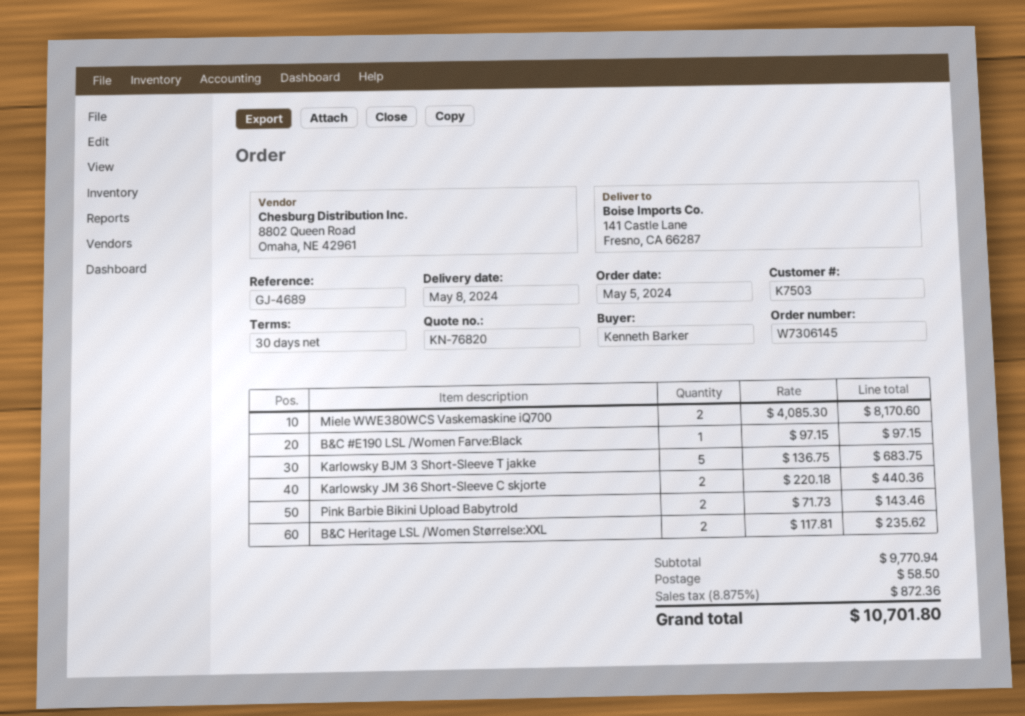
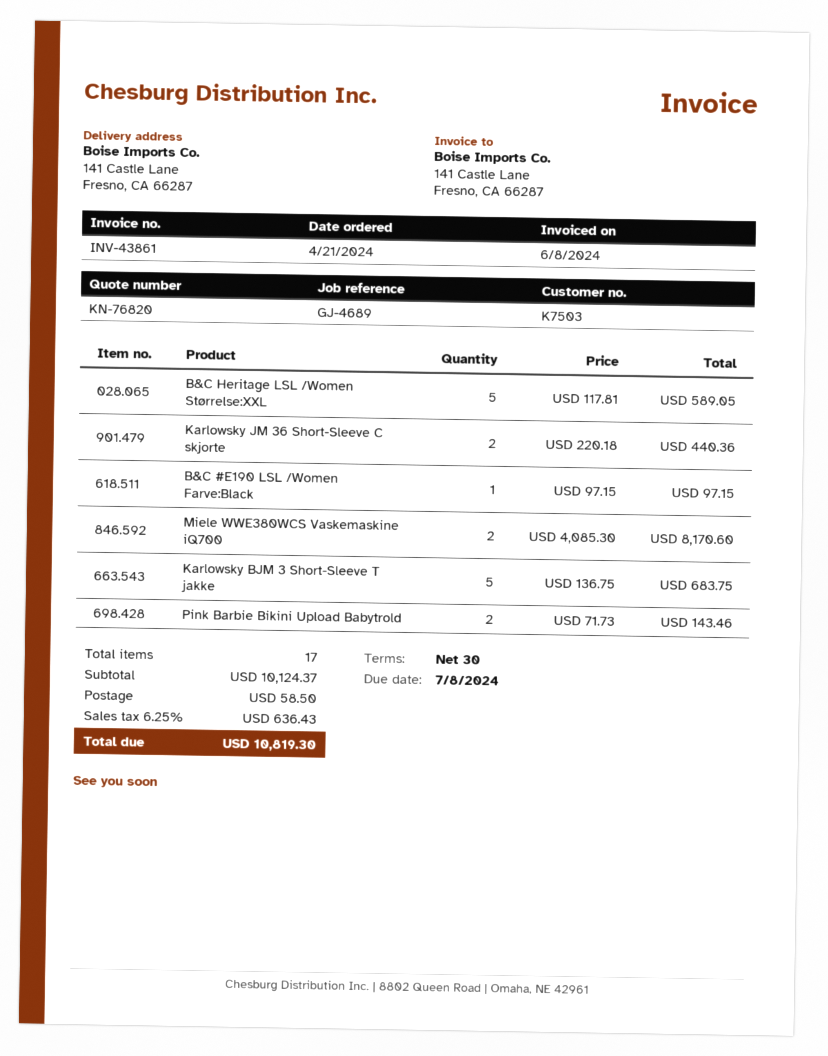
order date: 2024-05-05 -> 2024-04-21
B&C Heritage LSL /Women Størrelse:XXL: 2 x 117.81 = 235.62 -> 5 x 117.81 = 589.05
subtotal: 9770.94 -> 10124.37
tax: 8.875% = 872.36 -> 6.25% = 636.43
total: 10701.80 -> 10819.30

